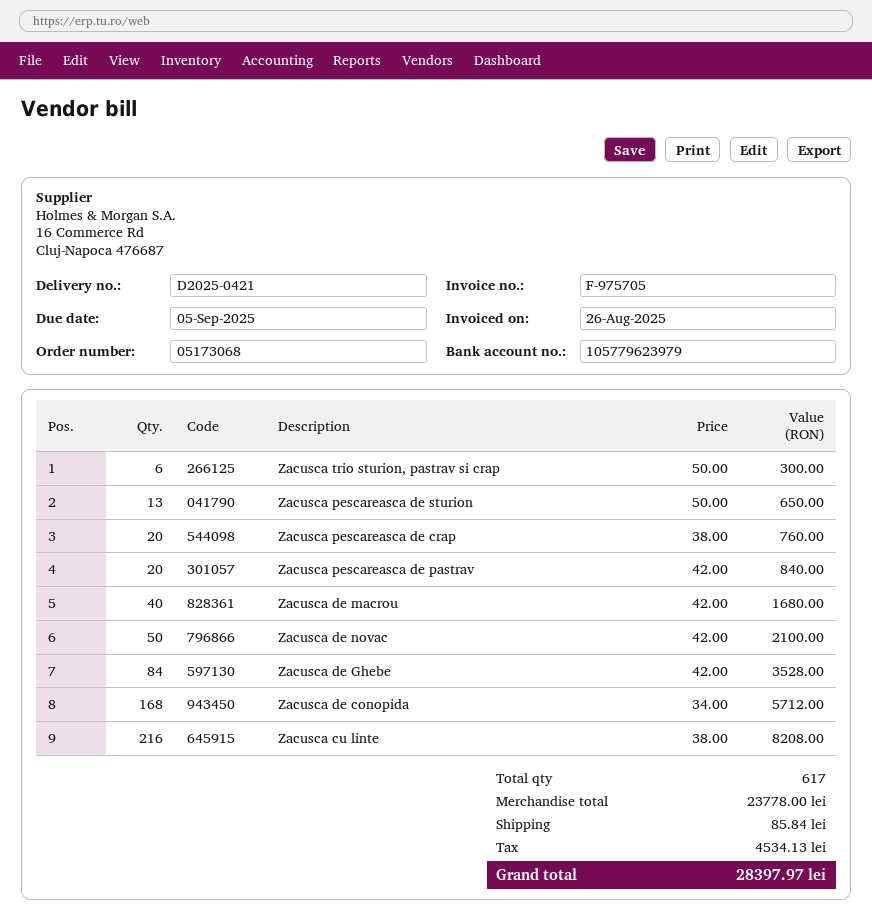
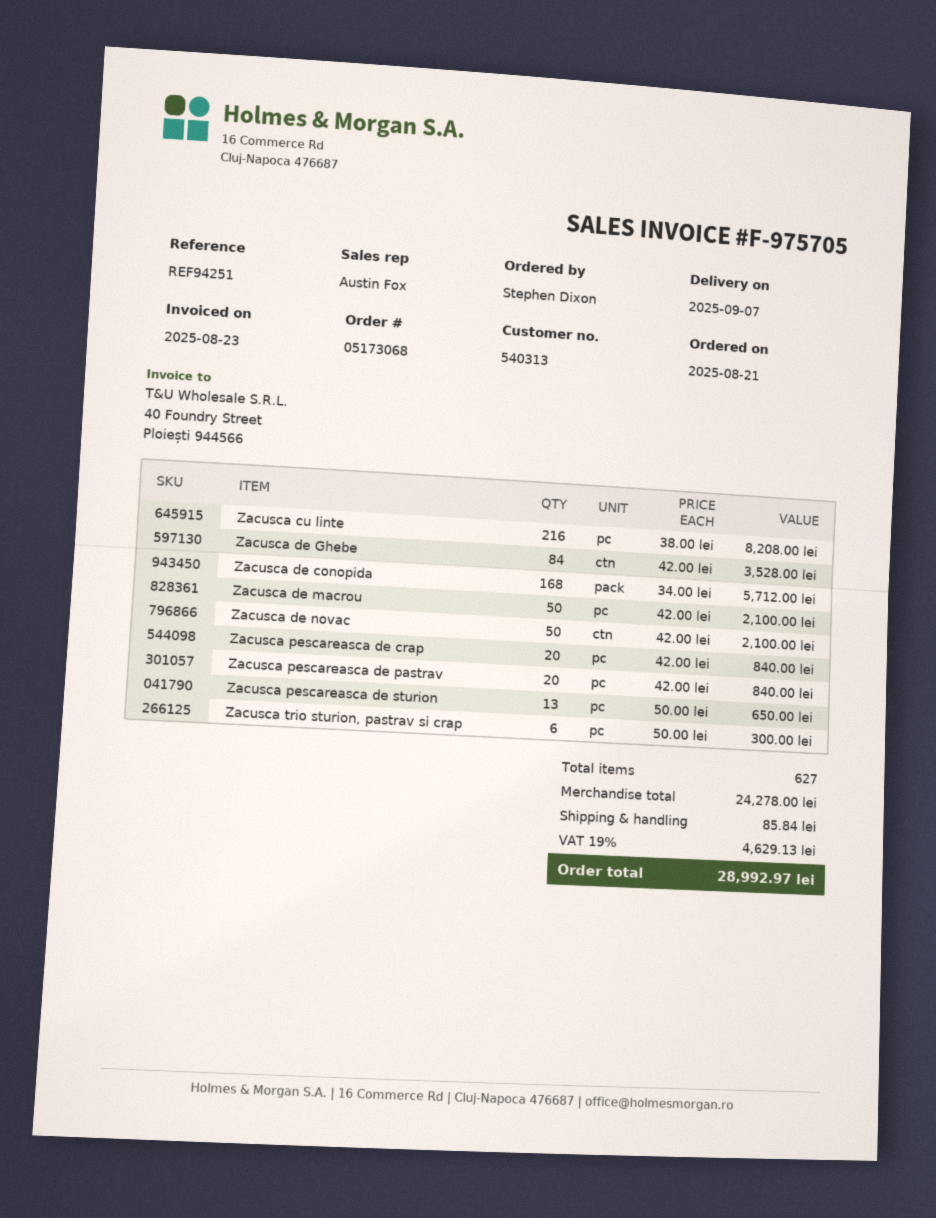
invoice date: 2025-08-26 -> 2025-08-23
Zacusca pescareasca de crap: 20 x 38.00 = 760.00 -> 20 x 42.00 = 840.00
Zacusca de macrou: 40 x 42.00 = 1680.00 -> 50 x 42.00 = 2100.00
total quantity: 617 -> 627
subtotal: 23778.00 -> 24278.00
tax: 4534.13 -> 4629.13
total: 28397.97 -> 28992.97

